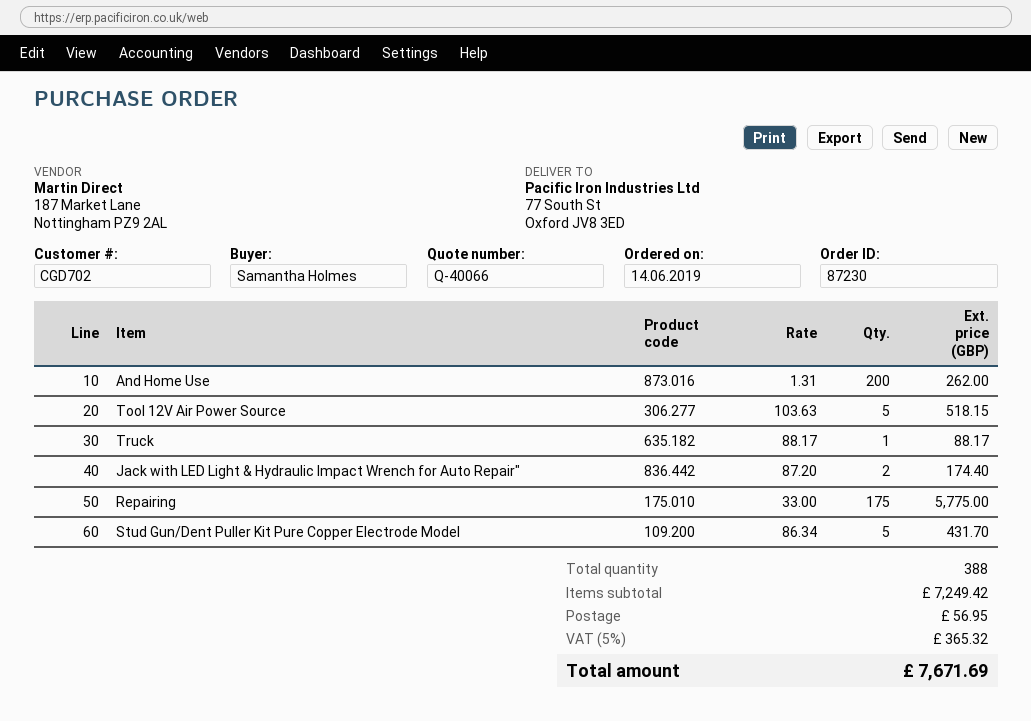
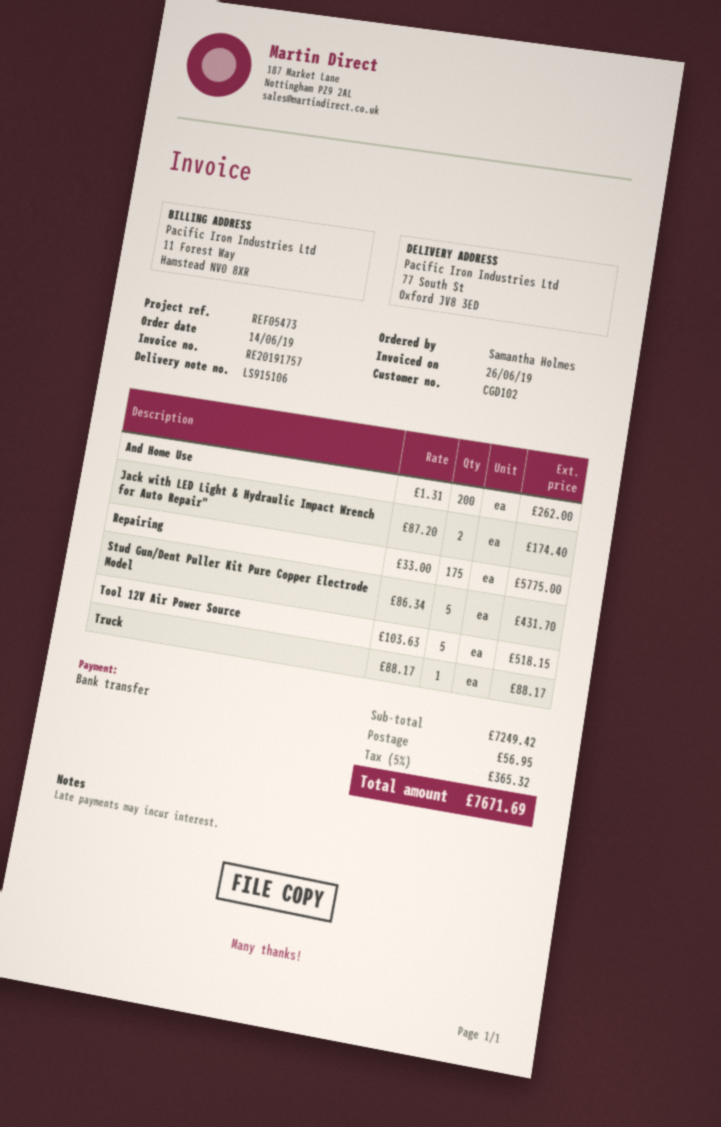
customer number: CGD702 -> CGD102

